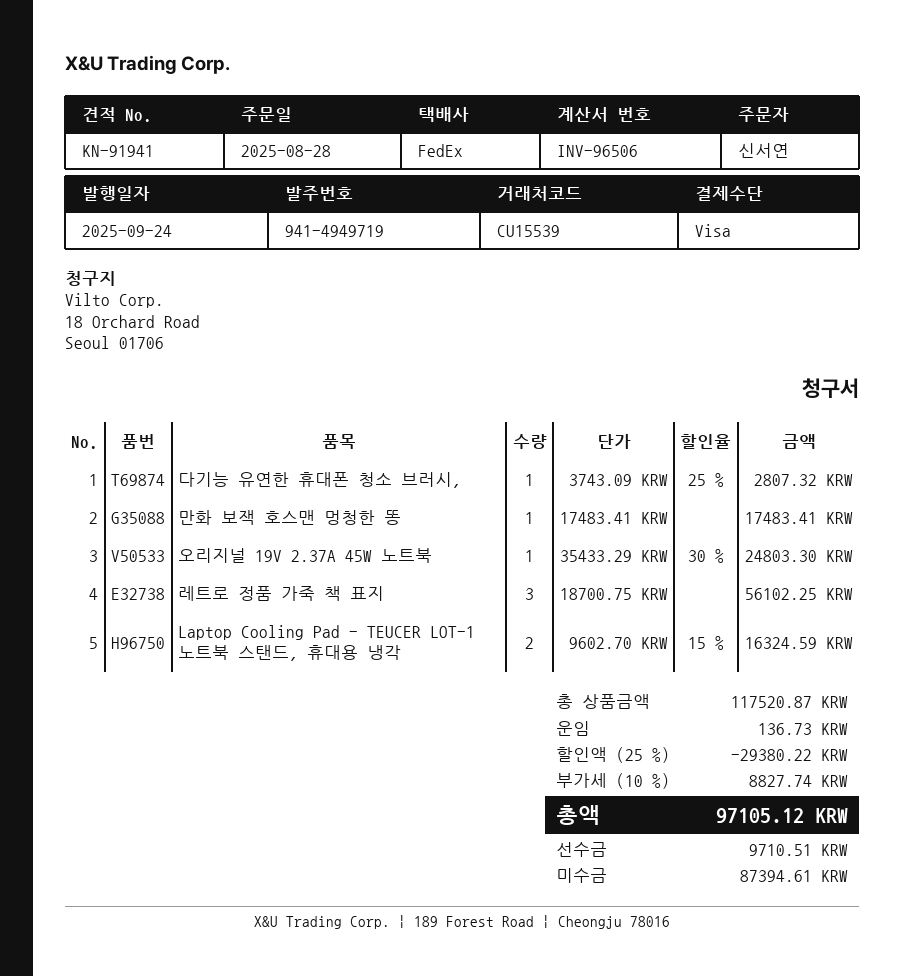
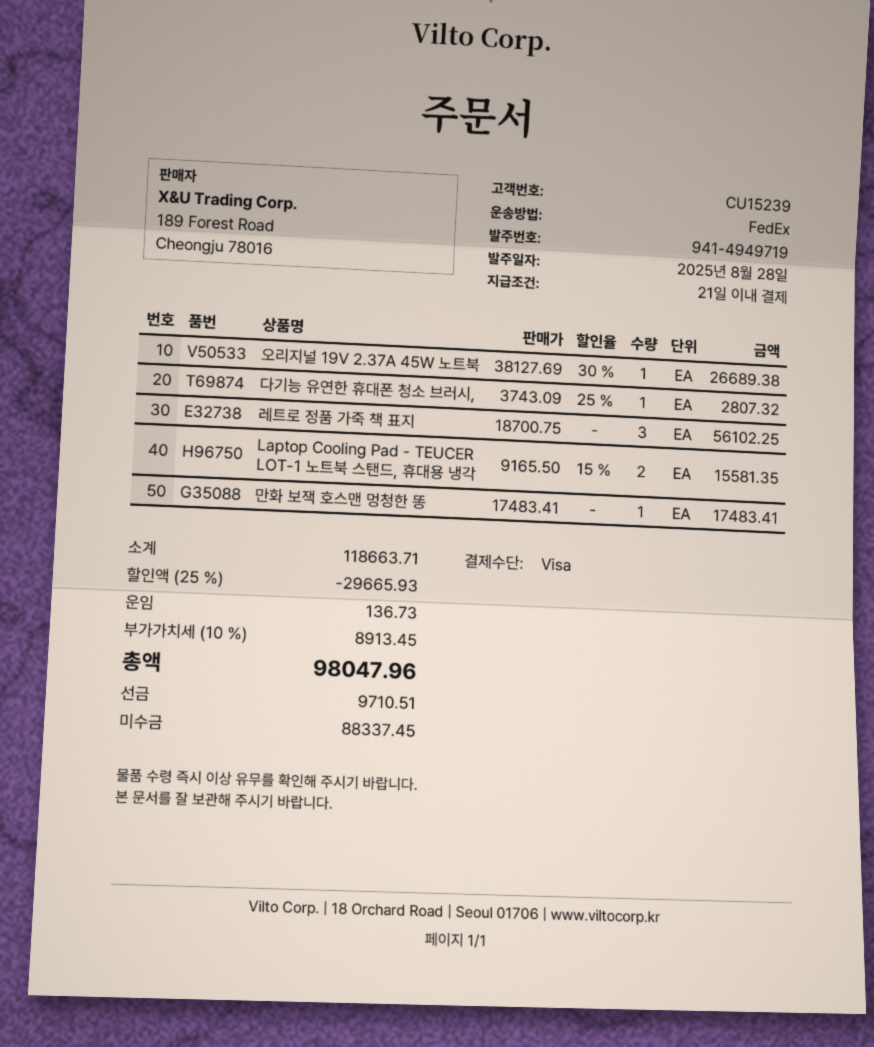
customer number: CU15539 -> CU15239
오리지널 19V 2.37A 45W 노트북: 1 x 35433.29 - 30% = 24803.30 -> 1 x 38127.69 - 30% = 26689.38
Laptop Cooling Pad - TEUCER LOT-1 노트북 스탠드, 휴대용 냉각: 2 x 9602.70 - 15% = 16324.59 -> 2 x 9165.50 - 15% = 15581.35
subtotal: 117520.87 -> 118663.71
discount: 25% = 29380.22 -> 25% = 29665.93
tax: 10% = 8827.74 -> 10% = 8913.45
total: 97105.12 -> 98047.96
balance: 87394.61 -> 88337.45

